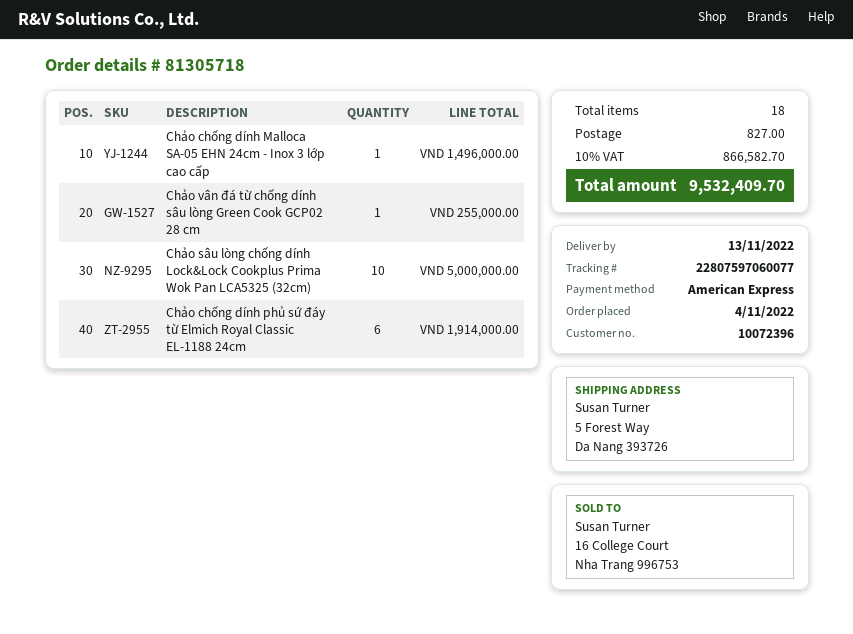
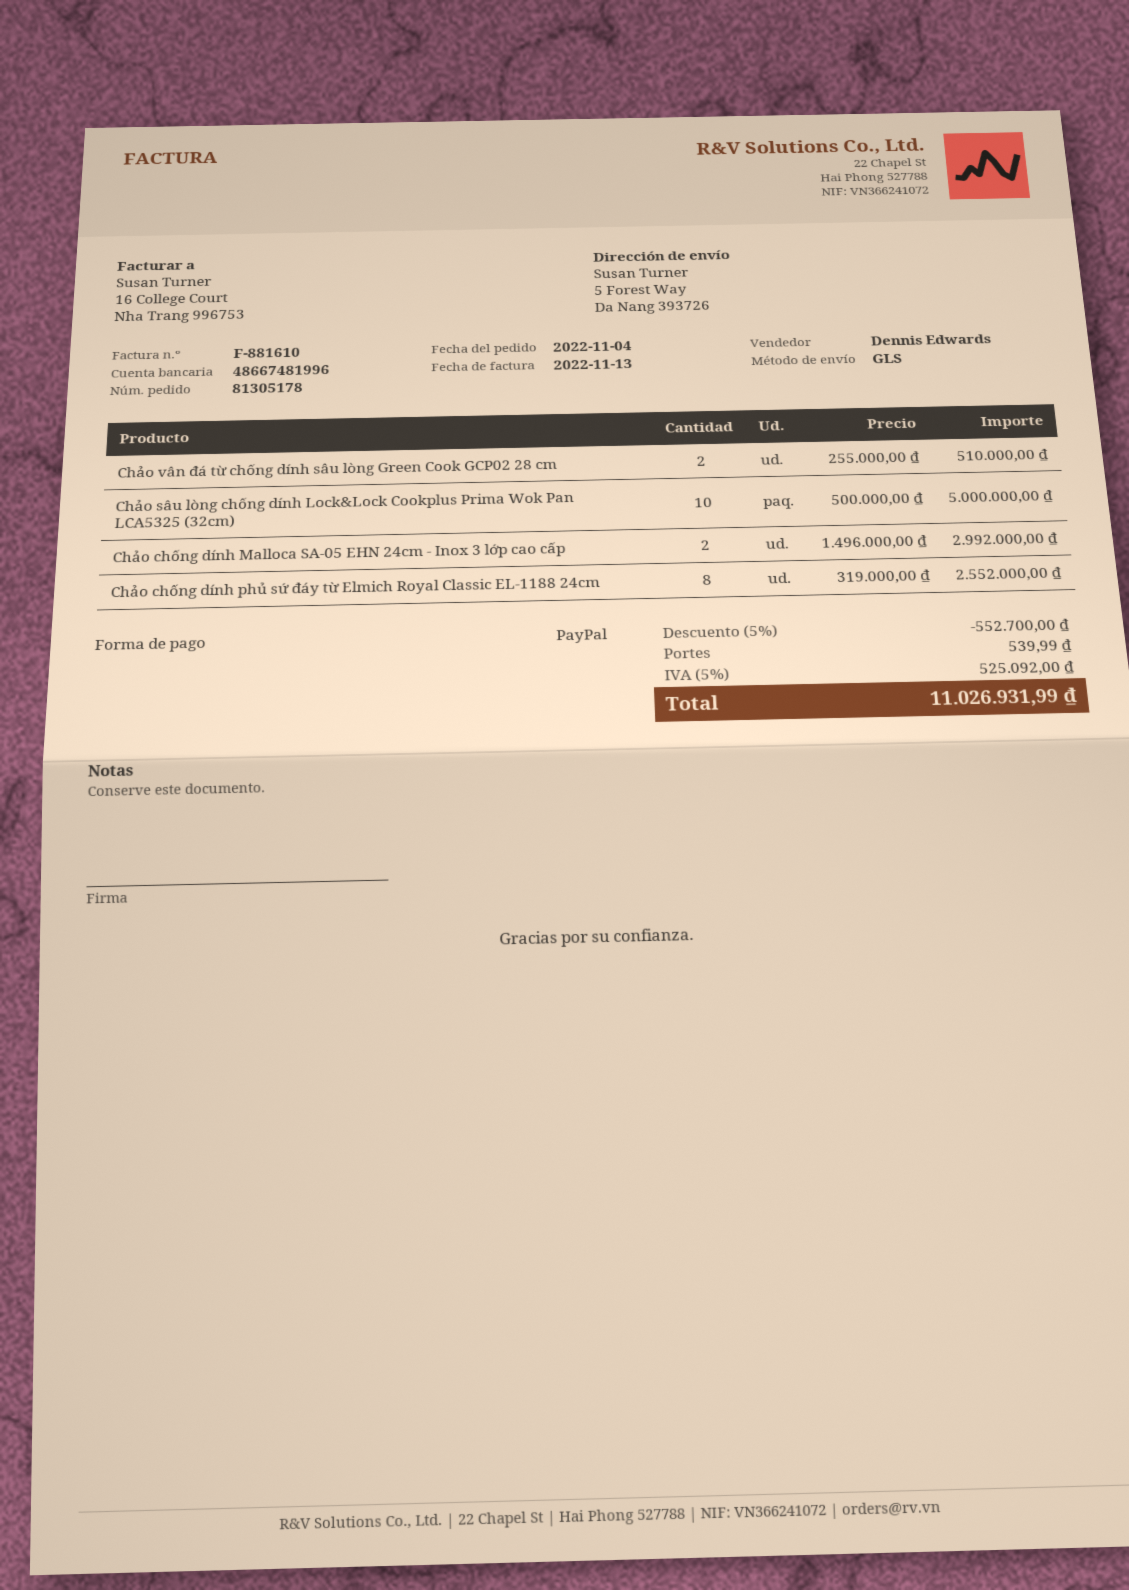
order number: 81305718 -> 81305178
payment method: American Express -> PayPal
Chảo chống dính Malloca SA-05 EHN 24cm - Inox 3 lớp cao cấp: 1 for 1496000.00 -> 2 for 2992000.00
Chảo vân đá từ chống dính sâu lòng Green Cook GCP02 28 cm: 1 for 255000.00 -> 2 for 510000.00
Chảo chống dính phủ sứ đáy từ Elmich Royal Classic EL-1188 24cm: 6 for 1914000.00 -> 8 for 2552000.00
discount: none -> 5% = 552700.00
shipping: 827.00 -> 539.99
tax: 10% = 866582.70 -> 5% = 525092.00
total: 9532409.70 -> 11026931.99

